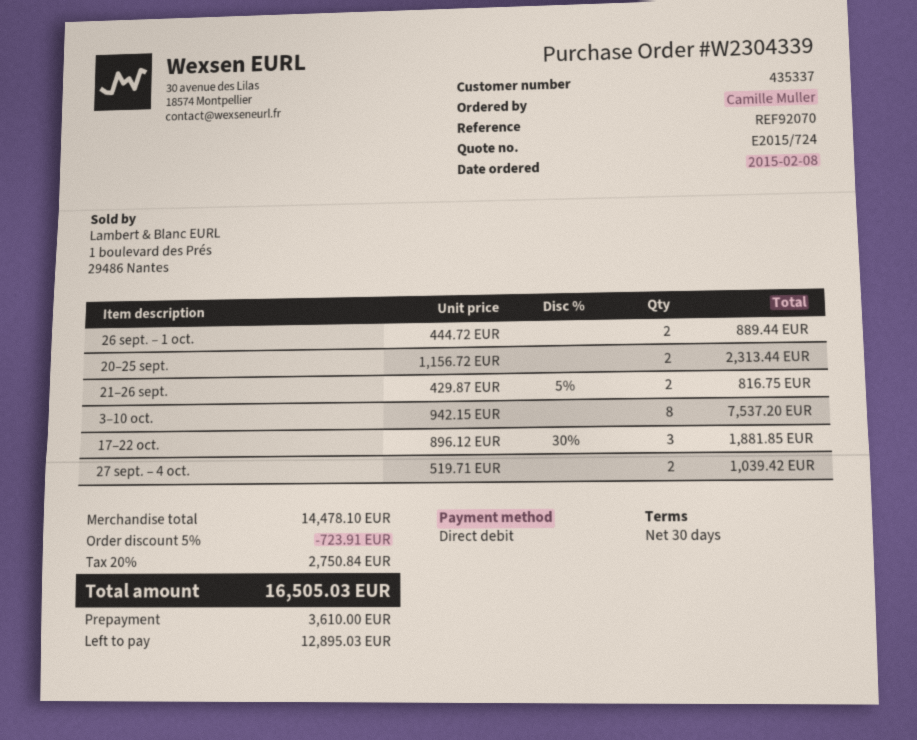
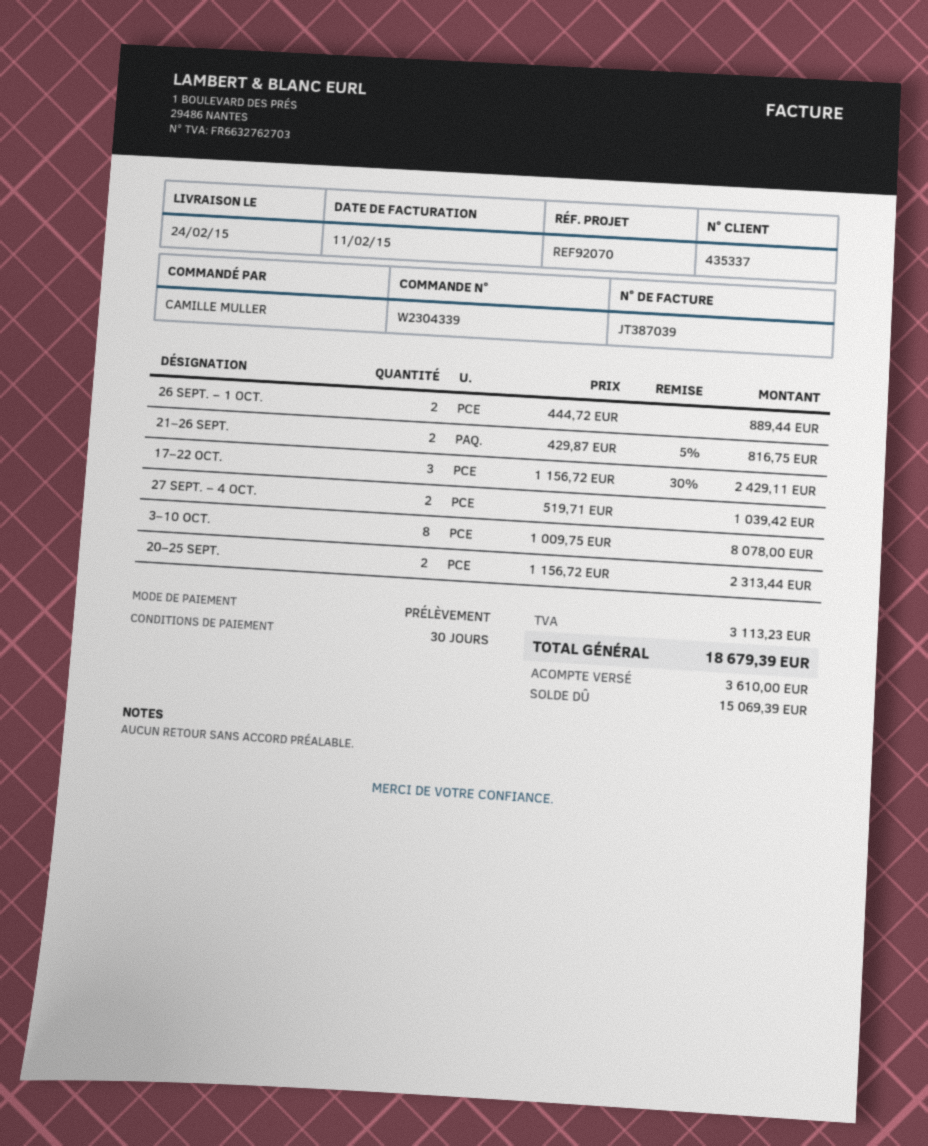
3–10 oct.: 8 x 942.15 = 7537.20 -> 8 x 1009.75 = 8078.00
17–22 oct.: 3 x 896.12 - 30% = 1881.85 -> 3 x 1156.72 - 30% = 2429.11
discount: 5% = 723.91 -> none
tax: 2750.84 -> 3113.23
total: 16505.03 -> 18679.39
balance: 12895.03 -> 15069.39

